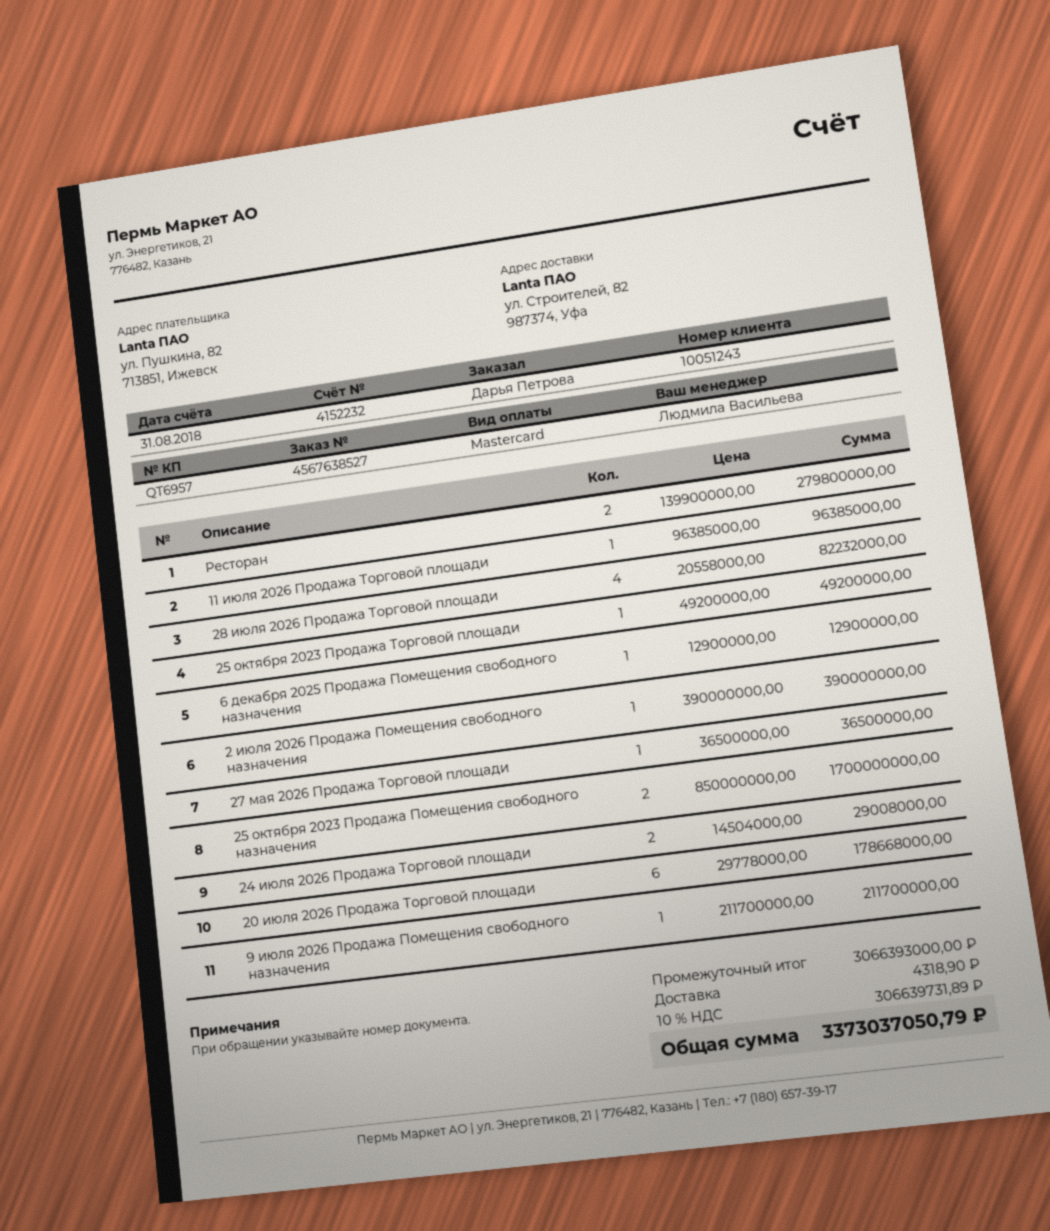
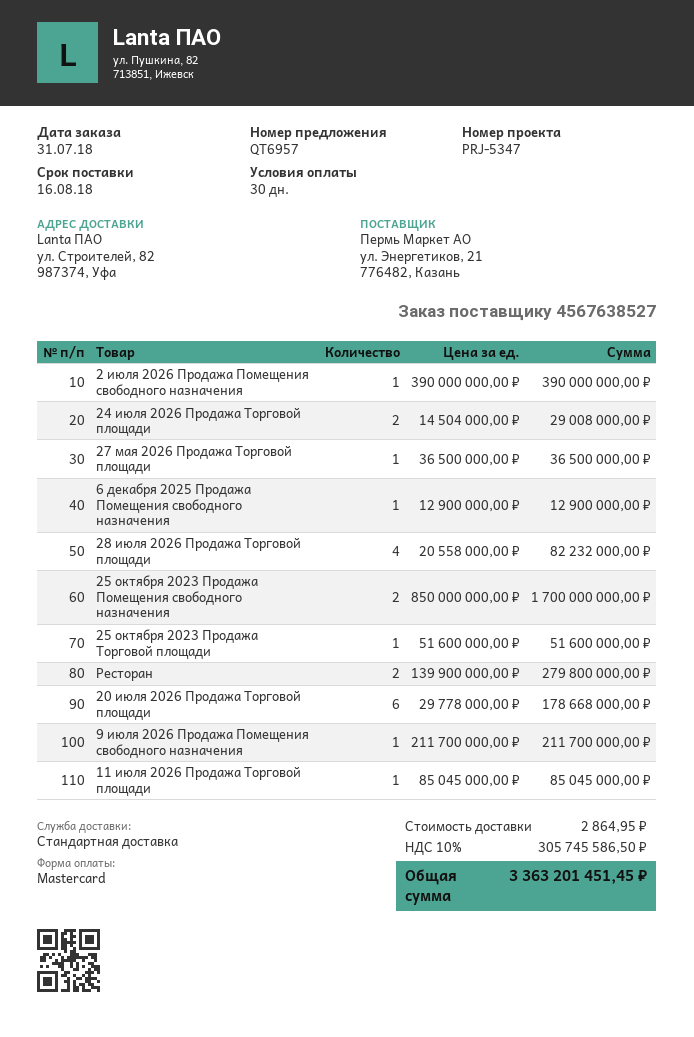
11 июля 2026 Продажа Торговой площади: 1 x 96385000.00 = 96385000.00 -> 1 x 85045000.00 = 85045000.00
25 октября 2023 Продажа Торговой площади: 1 x 49200000.00 = 49200000.00 -> 1 x 51600000.00 = 51600000.00
shipping: 4318.90 -> 2864.95
tax: 10% = 306639731.89 -> 10% = 305745586.50
total: 3373037050.79 -> 3363201451.45

